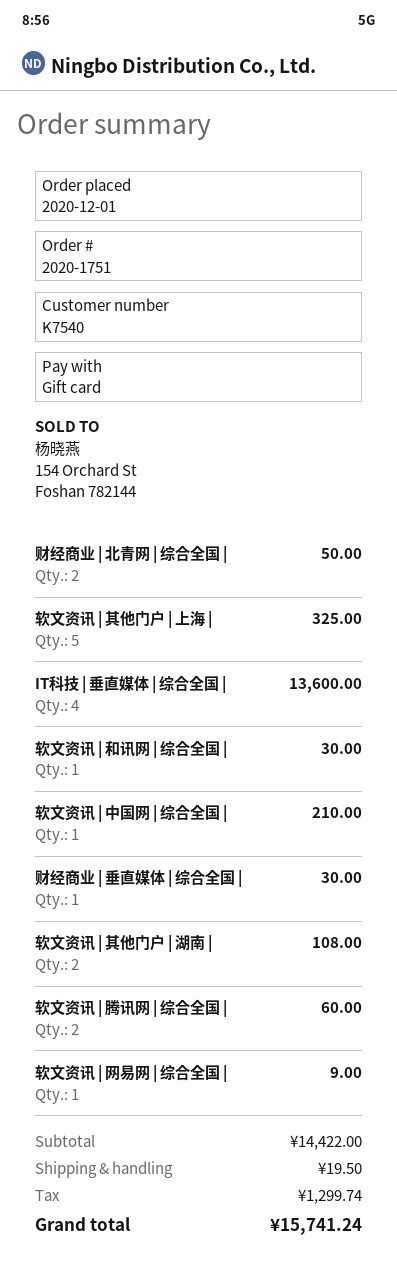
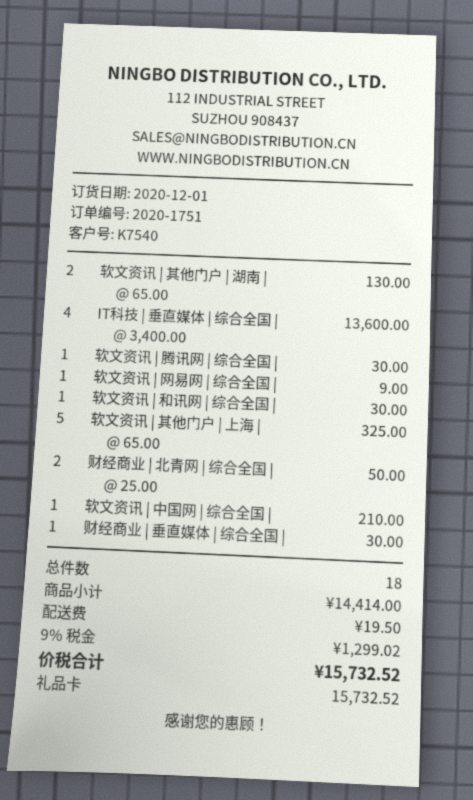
软文资讯 | 其他门户 | 湖南 |: 2 for 108.00 -> 2 for 130.00
软文资讯 | 腾讯网 | 综合全国 |: 2 for 60.00 -> 1 for 30.00
subtotal: 14422.00 -> 14414.00
tax: 1299.74 -> 1299.02
total: 15741.24 -> 15732.52

